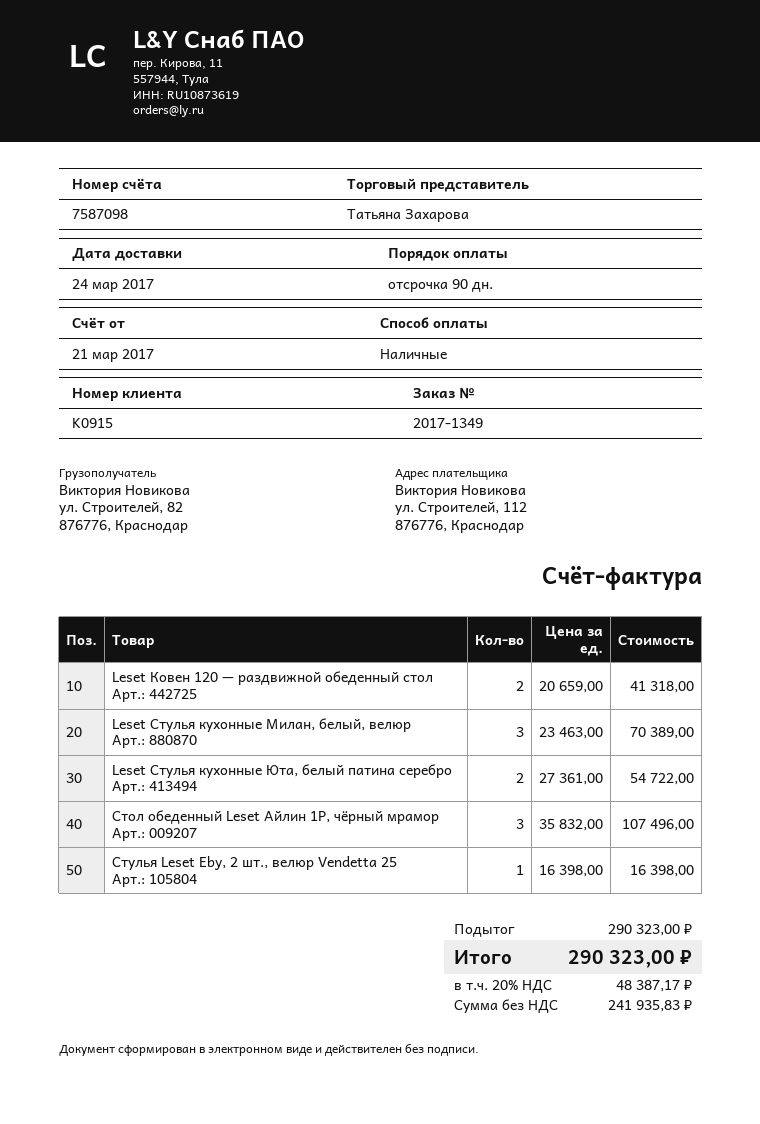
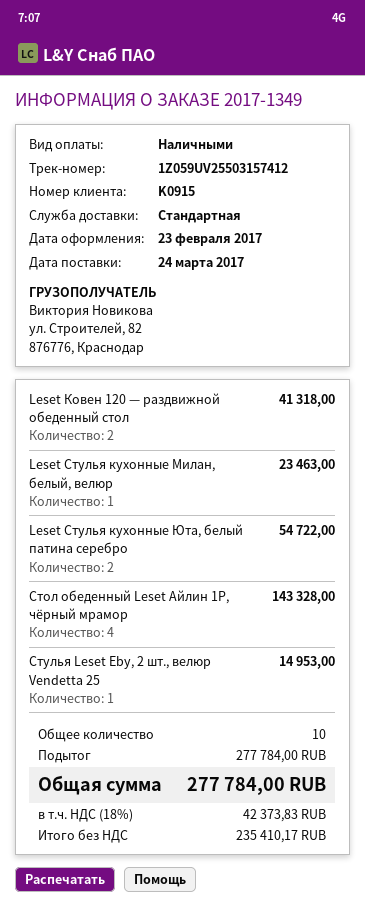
Leset Стулья кухонные Милан, белый, велюр: 3 for 70389.00 -> 1 for 23463.00
Стол обеденный Leset Айлин 1Р, чёрный мрамор: 3 for 107496.00 -> 4 for 143328.00
Стулья Leset Eby, 2 шт., велюр Vendetta 25: 1 for 16398.00 -> 1 for 14953.00
subtotal: 290323.00 -> 277784.00
net: 241935.83 -> 235410.17
tax: 20% = 48387.17 -> 18% = 42373.83
total: 290323.00 -> 277784.00

